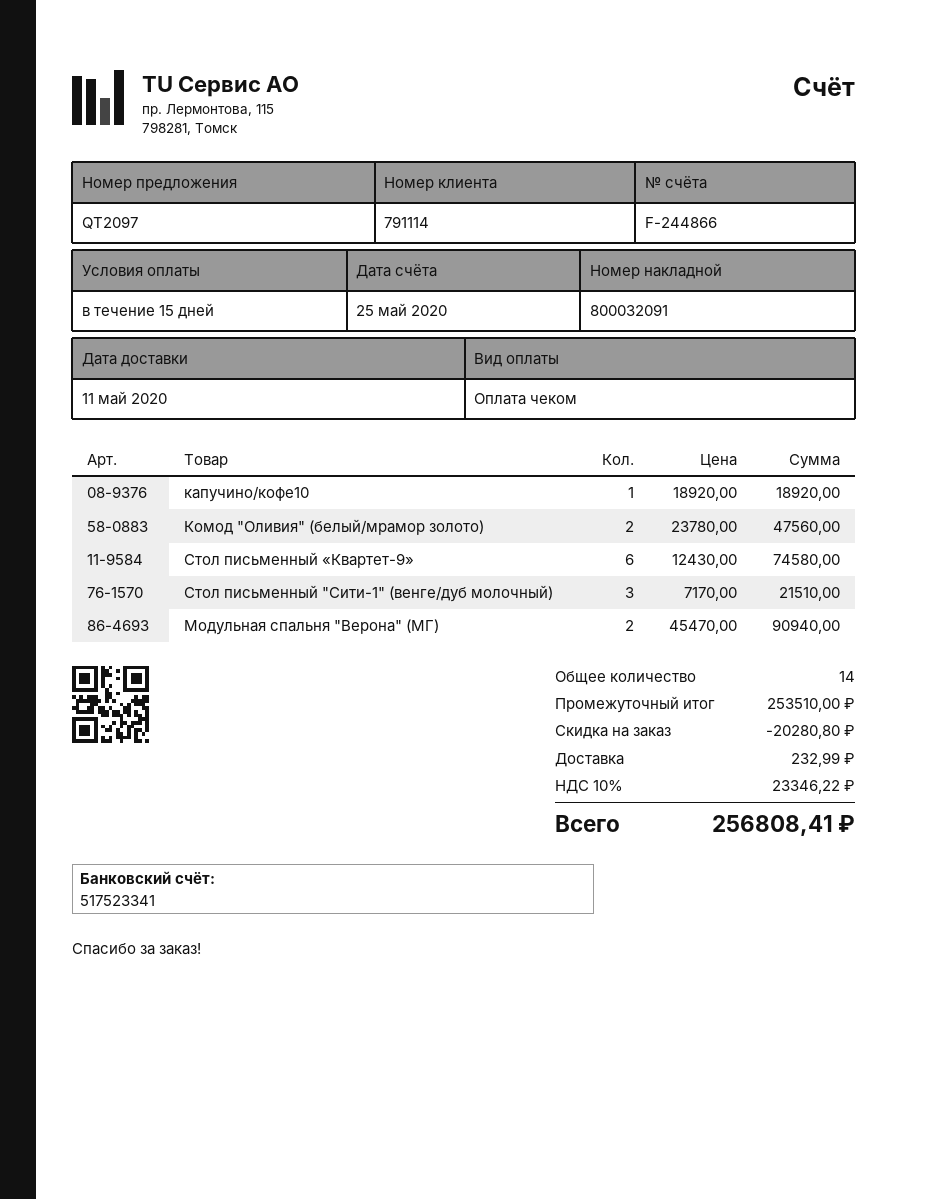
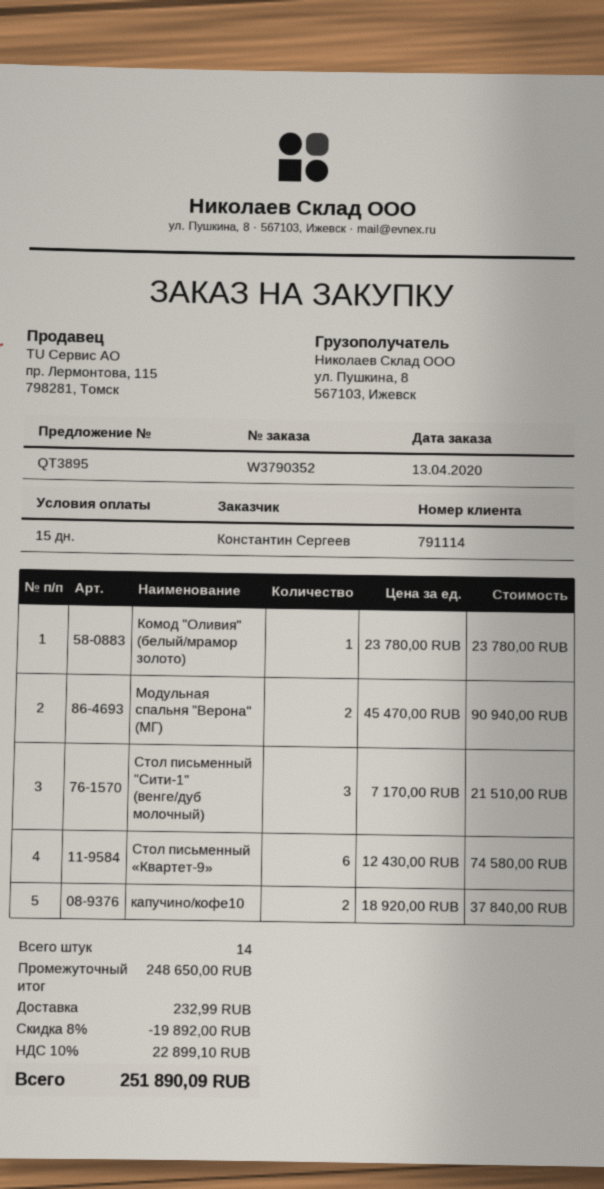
quote number: QT2097 -> QT3895
капучино/кофе10: 1 x 18920.00 = 18920.00 -> 2 x 18920.00 = 37840.00
Комод "Оливия" (белый/мрамор золото): 2 x 23780.00 = 47560.00 -> 1 x 23780.00 = 23780.00
subtotal: 253510.00 -> 248650.00
discount: 20280.80 -> 19892.00
tax: 10% = 23346.22 -> 10% = 22899.10
total: 256808.41 -> 251890.09

